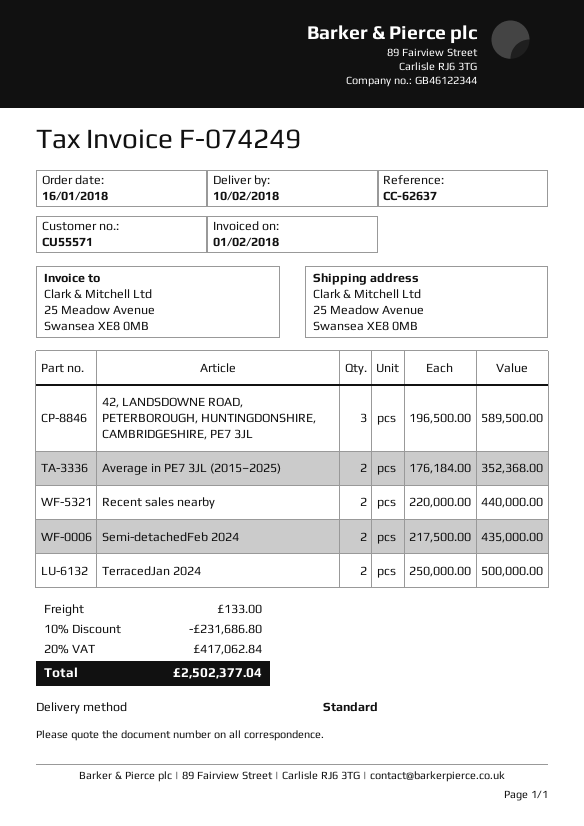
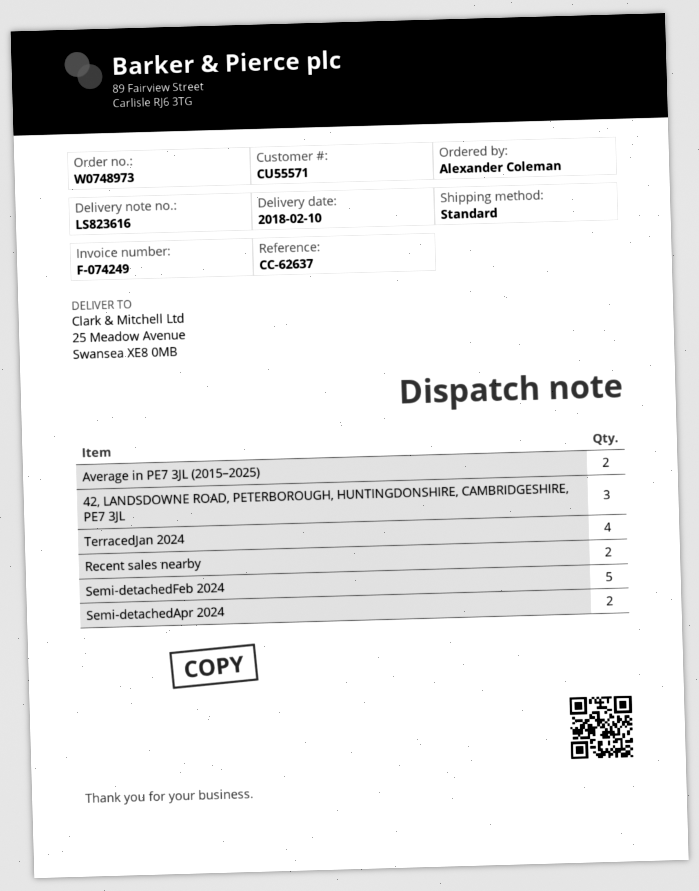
Semi-detachedFeb 2024: 2 -> 5
TerracedJan 2024: 2 -> 4
Semi-detachedApr 2024: none -> 2

